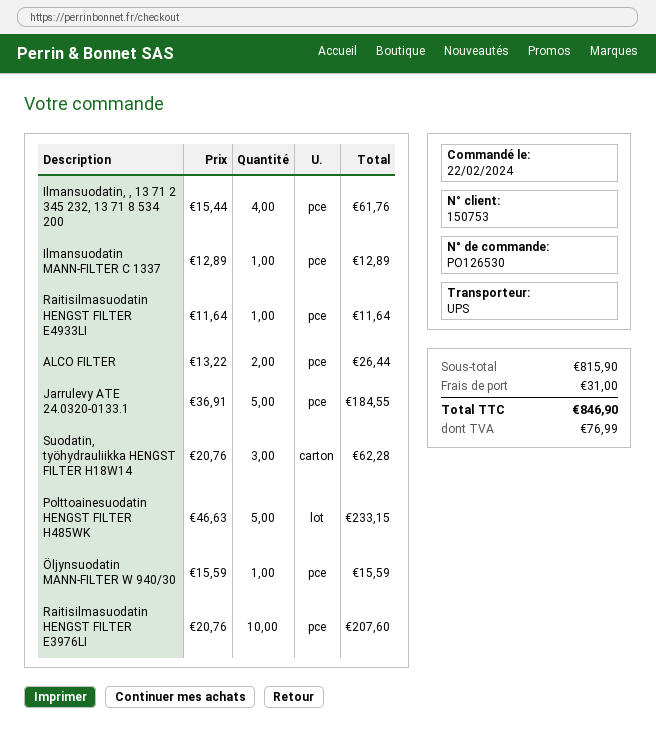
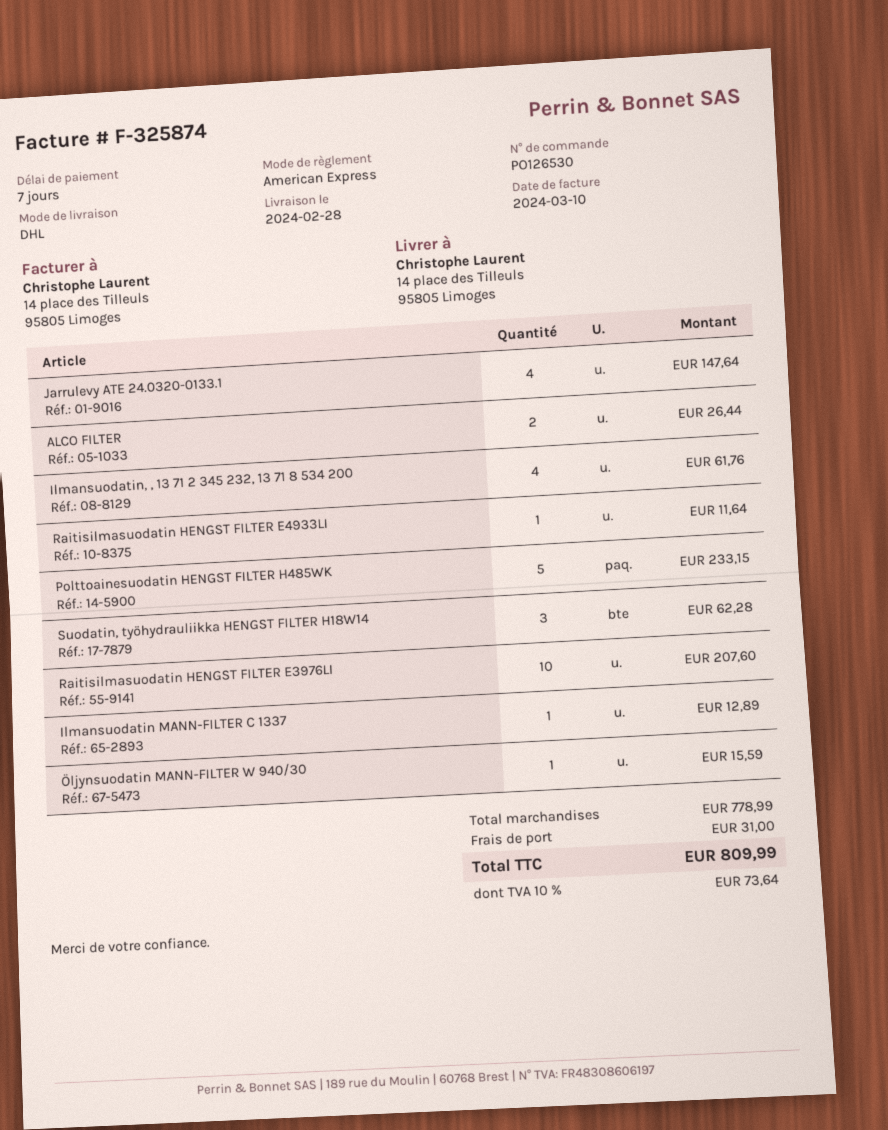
shipping method: UPS -> DHL
Jarrulevy ATE 24.0320-0133.1: 5 for 184.55 -> 4 for 147.64
subtotal: 815.90 -> 778.99
tax: 76.99 -> 73.64
total: 846.90 -> 809.99

